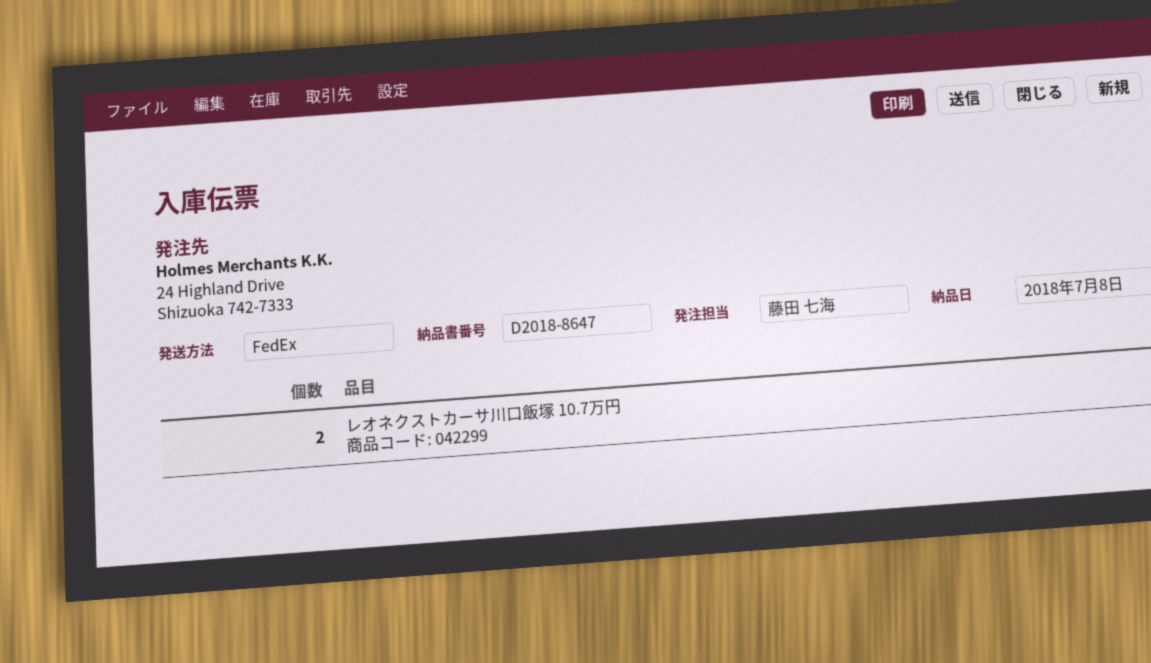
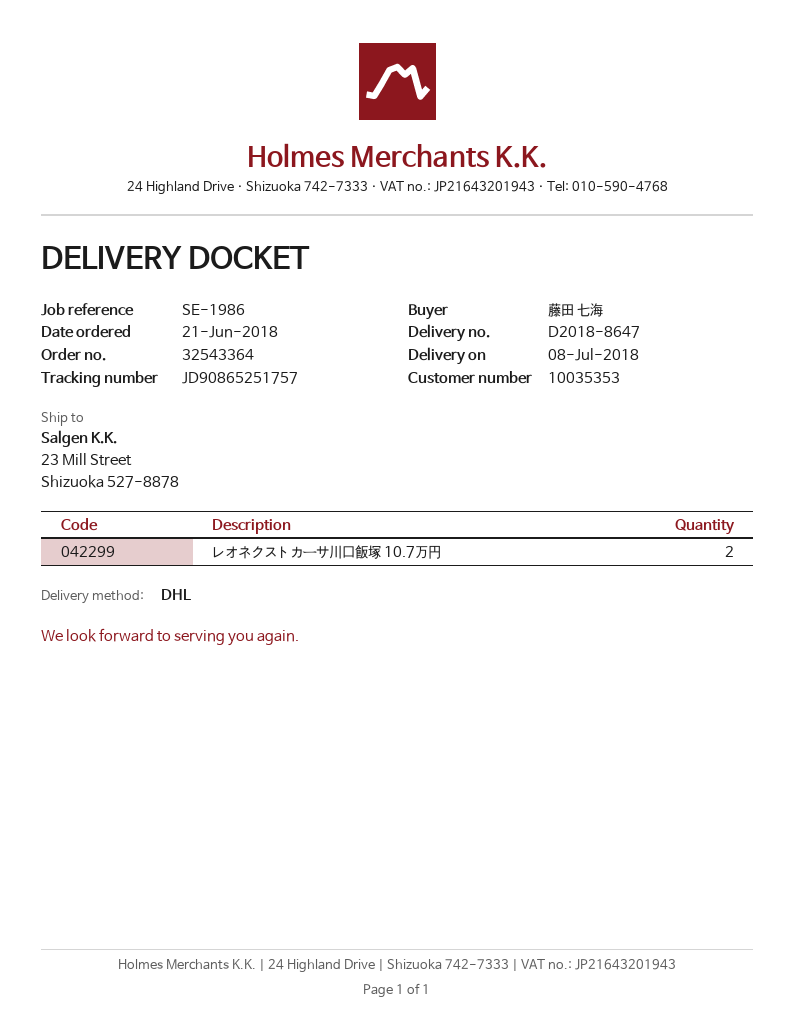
shipping method: FedEx -> DHL

